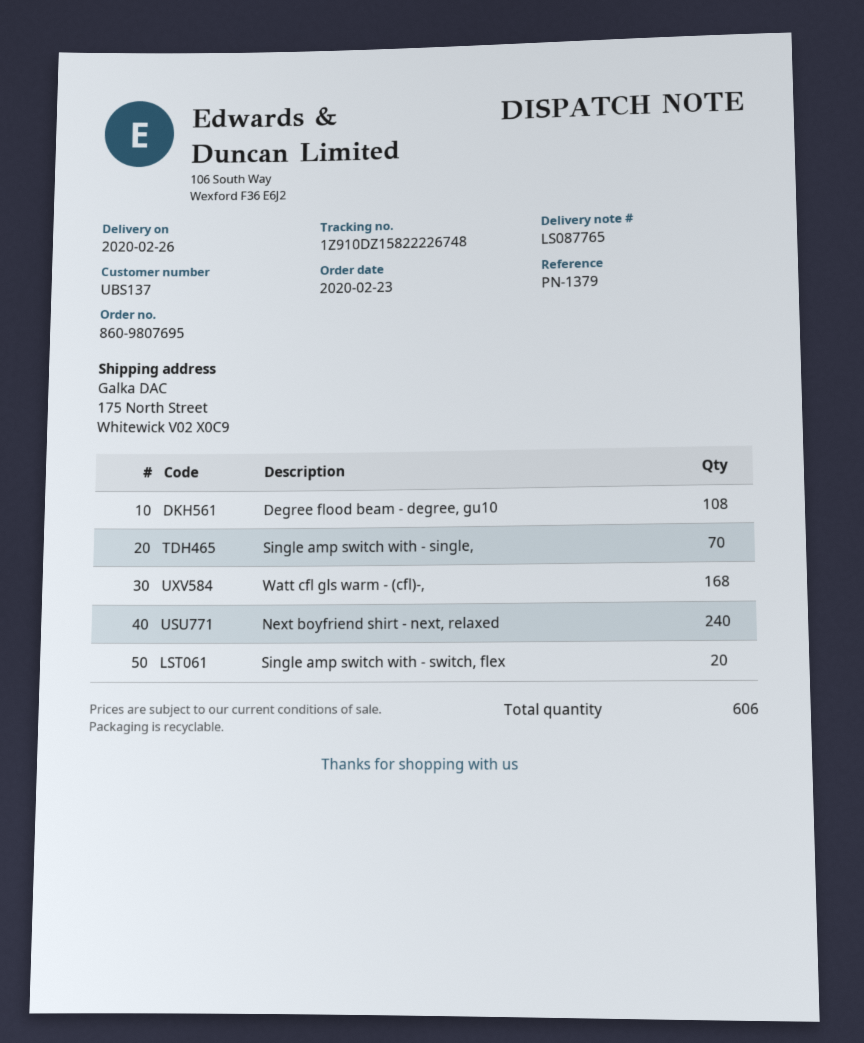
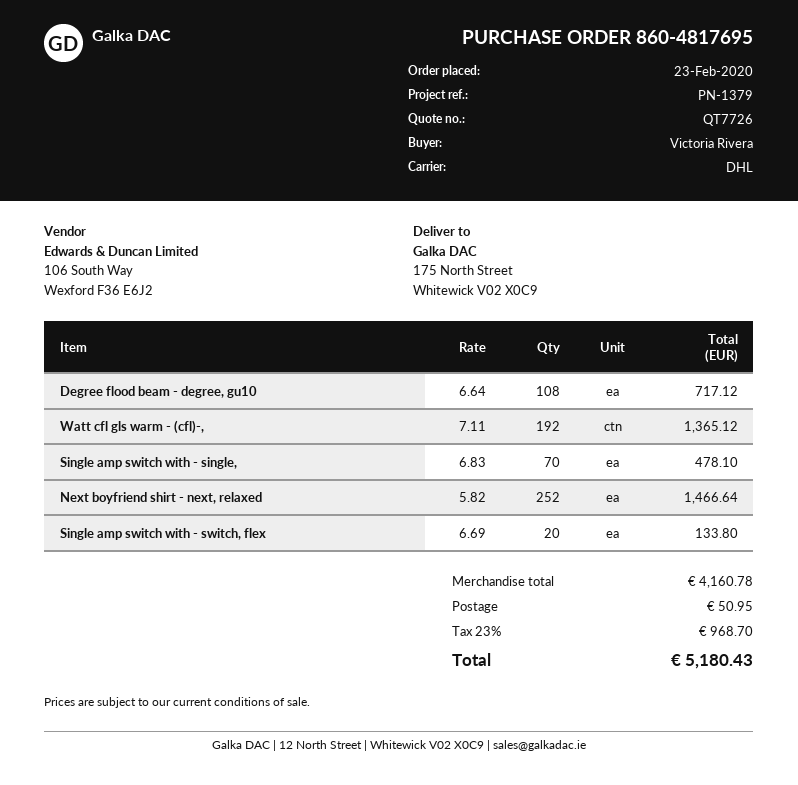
order number: 860-9807695 -> 860-4817695
Watt cfl gls warm - (cfl)-,: 168 -> 192
Next boyfriend shirt - next, relaxed: 240 -> 252

